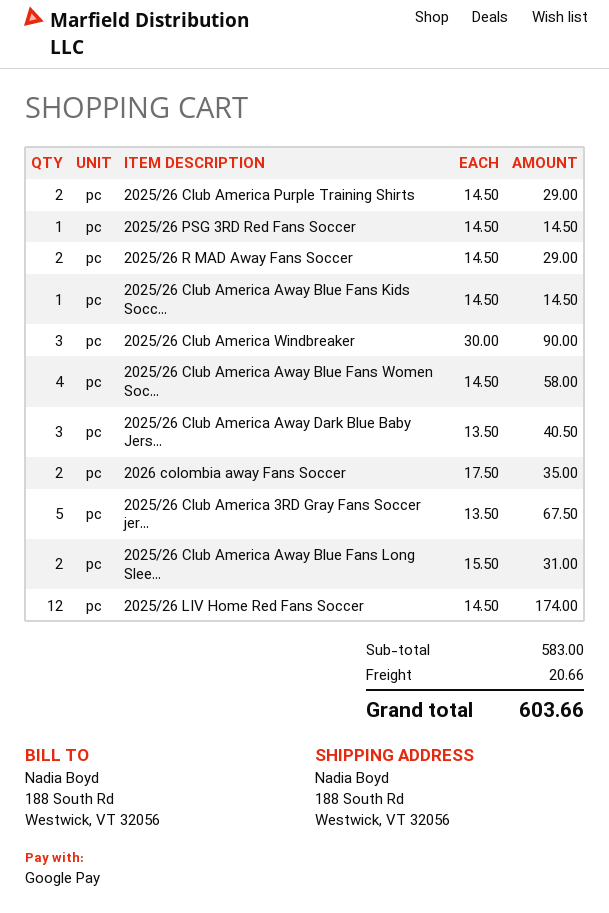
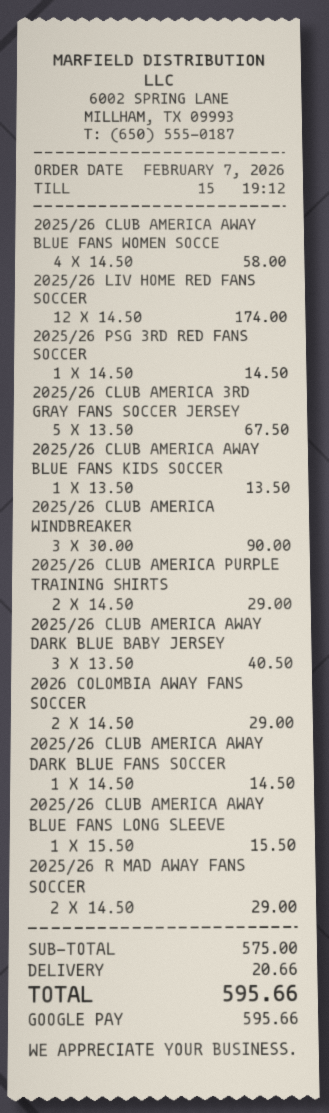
2025/26 Club America Away Blue Fans Kids Socc...: 1 x 14.50 = 14.50 -> 1 x 13.50 = 13.50
2026 colombia away Fans Soccer: 2 x 17.50 = 35.00 -> 2 x 14.50 = 29.00
2025/26 Club America Away Blue Fans Long Slee...: 2 x 15.50 = 31.00 -> 1 x 15.50 = 15.50
2025/26 CLUB AMERICA AWAY DARK BLUE FANS SOCCER: none -> 1 x 14.50 = 14.50
subtotal: 583.00 -> 575.00
total: 603.66 -> 595.66

